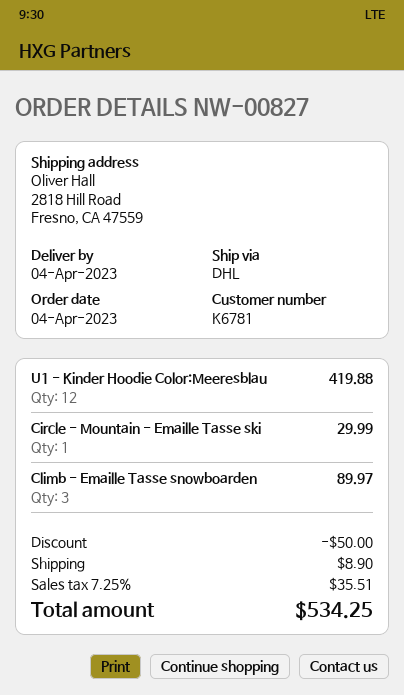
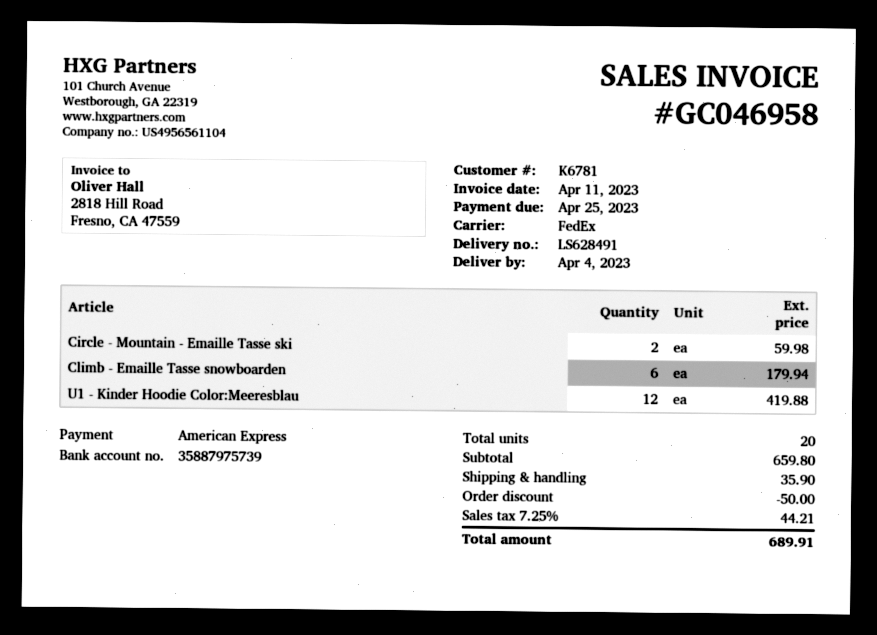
shipping method: DHL -> FedEx
Circle - Mountain - Emaille Tasse ski: 1 for 29.99 -> 2 for 59.98
Climb - Emaille Tasse snowboarden: 3 for 89.97 -> 6 for 179.94
shipping: 8.90 -> 35.90
tax: 7.25% = 35.51 -> 7.25% = 44.21
total: 534.25 -> 689.91

